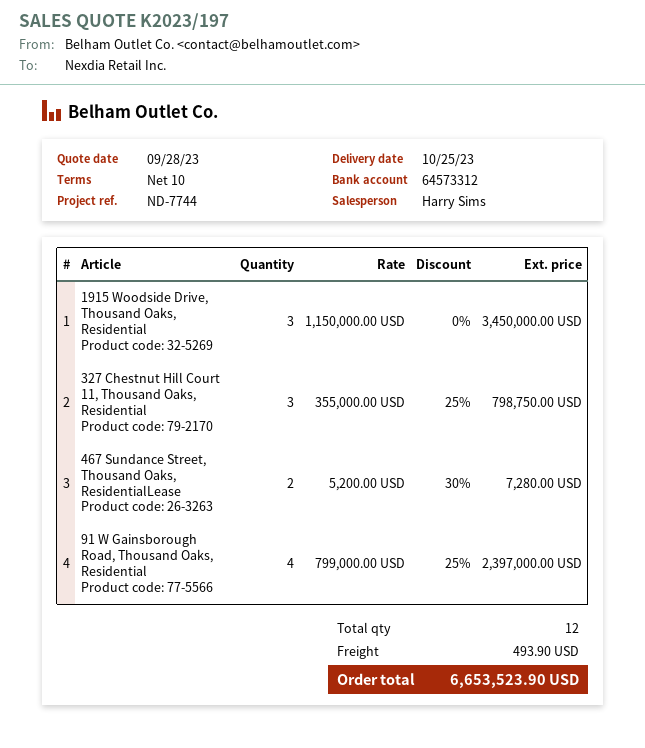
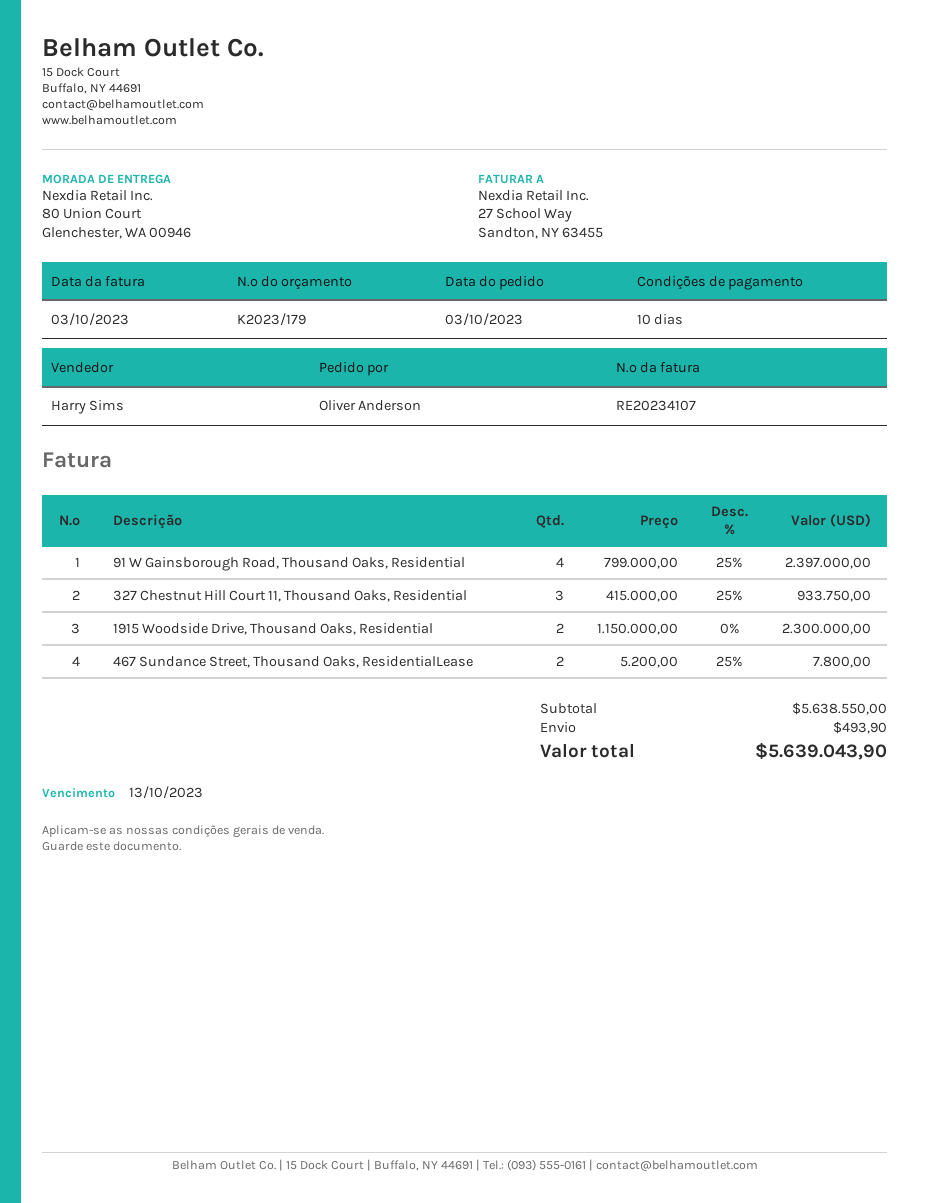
quote number: K2023/197 -> K2023/179
1915 Woodside Drive, Thousand Oaks, Residential: 3 x 1150000.00 = 3450000.00 -> 2 x 1150000.00 = 2300000.00
327 Chestnut Hill Court 11, Thousand Oaks, Residential: 3 x 355000.00 - 25% = 798750.00 -> 3 x 415000.00 - 25% = 933750.00
467 Sundance Street, Thousand Oaks, ResidentialLease: 2 x 5200.00 - 30% = 7280.00 -> 2 x 5200.00 - 25% = 7800.00
total: 6653523.90 -> 5639043.90

